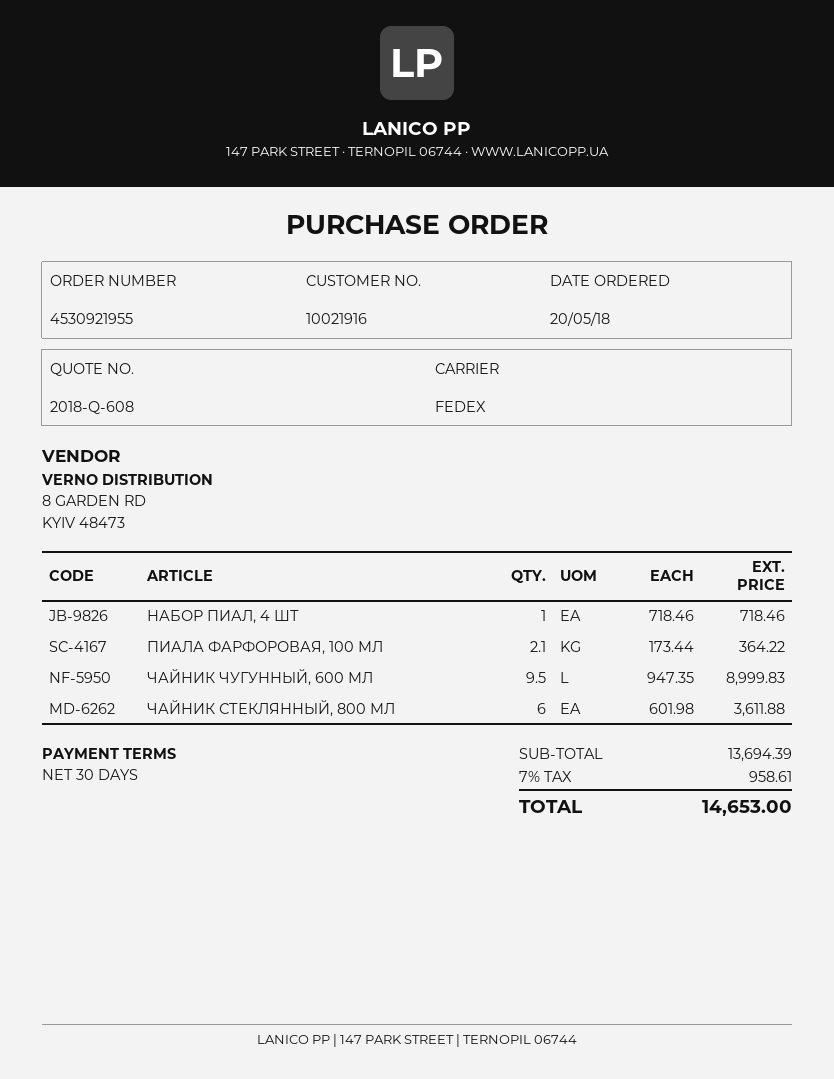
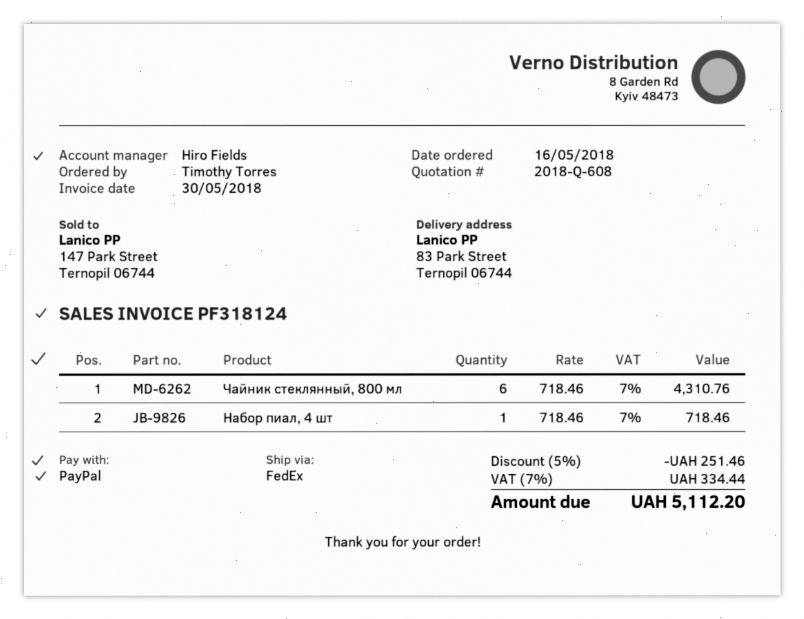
order date: 2018-05-20 -> 2018-05-16
ПИАЛА ФАРФОРОВАЯ, 100 МЛ: 2.1 x 173.44 = 364.22 -> none
ЧАЙНИК ЧУГУННЫЙ, 600 МЛ: 9.5 x 947.35 = 8999.83 -> none
ЧАЙНИК СТЕКЛЯННЫЙ, 800 МЛ: 6 x 601.98 = 3611.88 -> 6 x 718.46 = 4310.76
discount: none -> 5% = 251.46
tax: 7% = 958.61 -> 7% = 334.44
total: 14653.00 -> 5112.20

